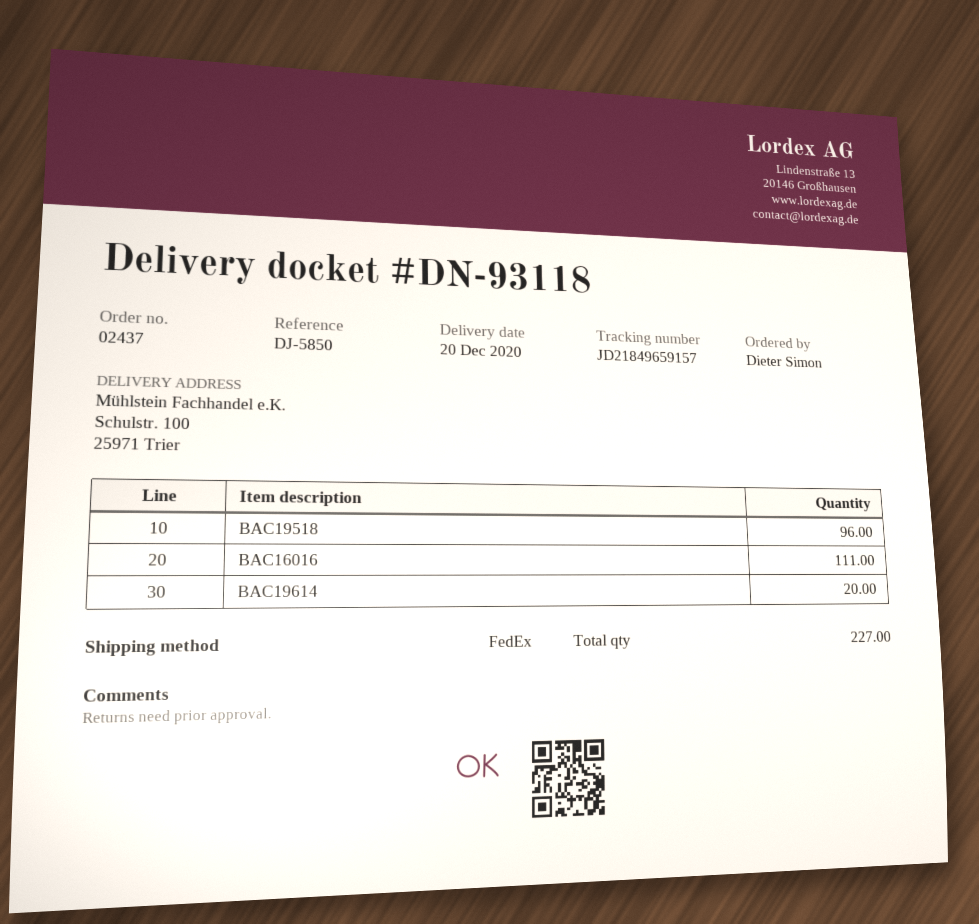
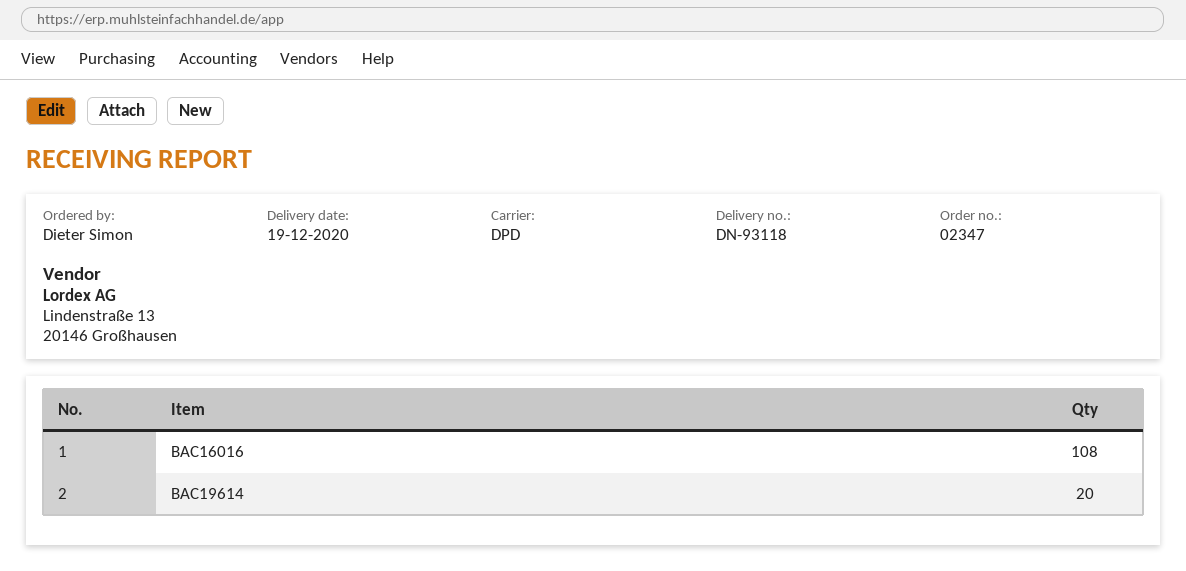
order number: 02437 -> 02347
delivery date: 2020-12-20 -> 2020-12-19
shipping method: FedEx -> DPD
BAC19518: 96 -> none
BAC16016: 111 -> 108

